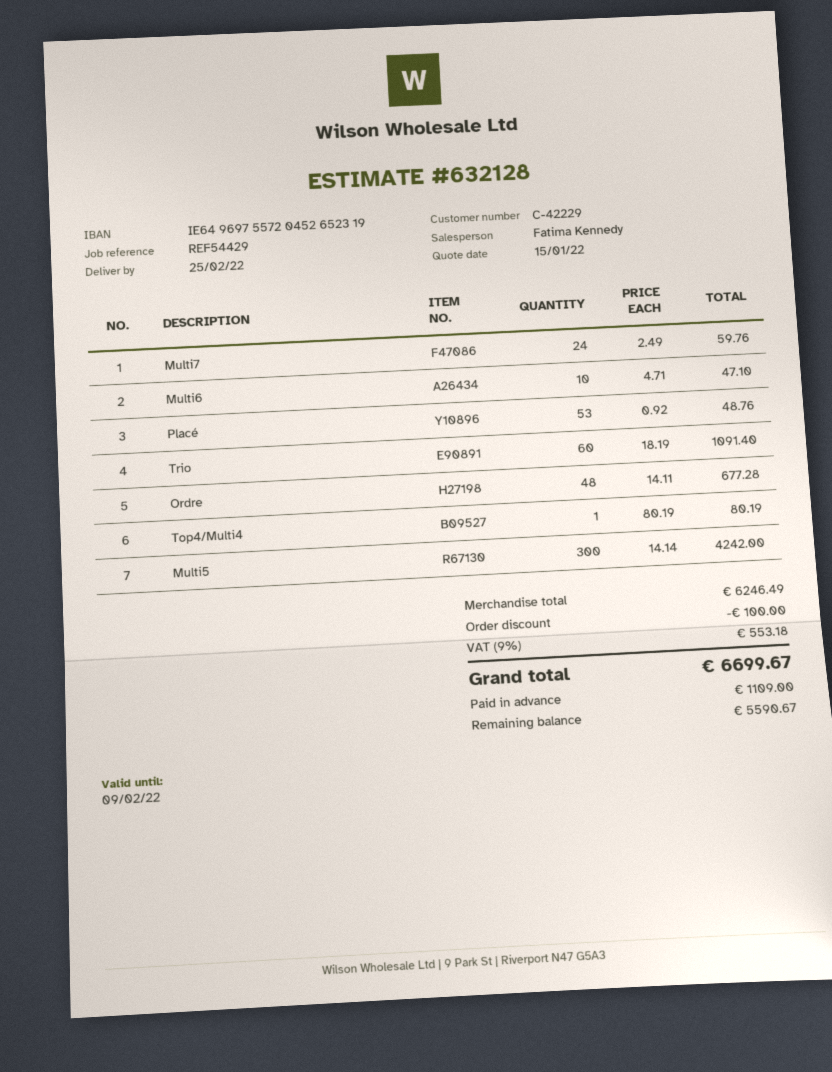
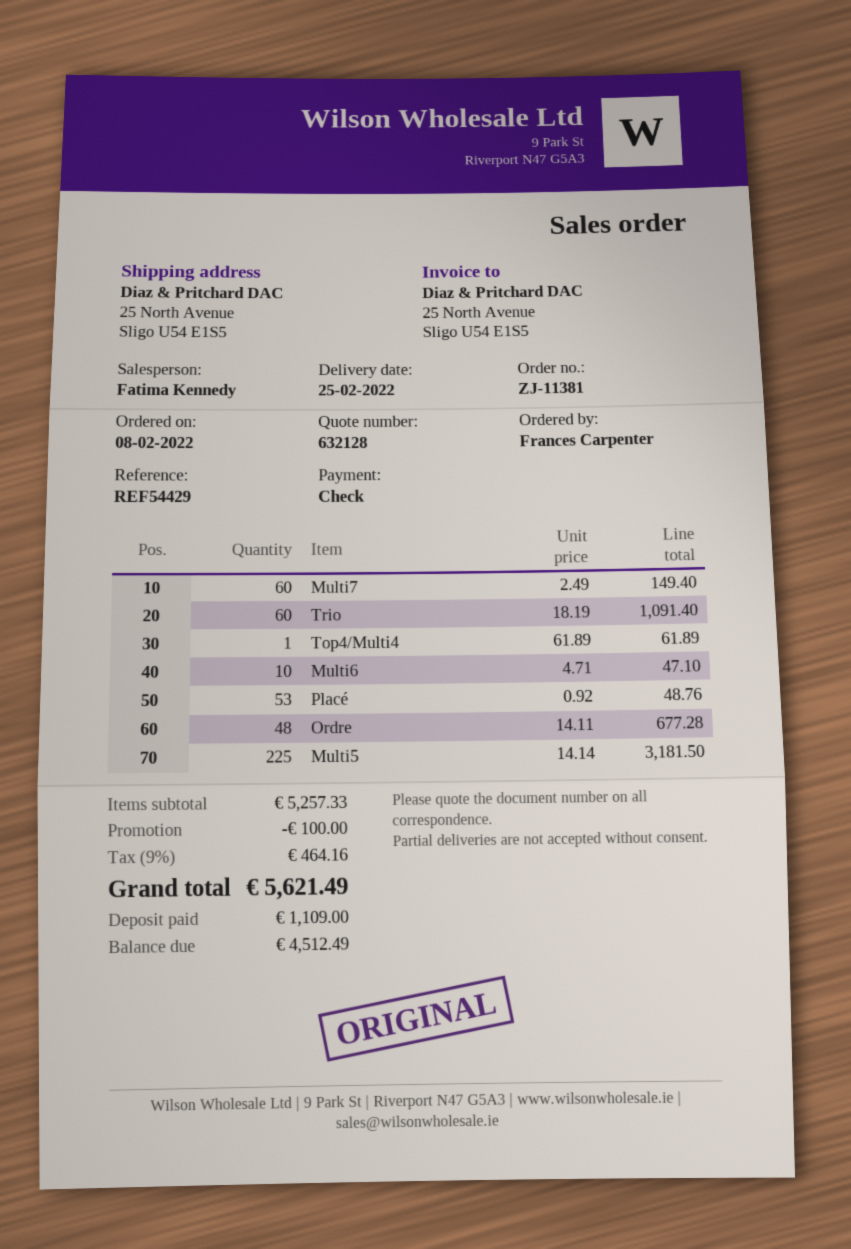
Multi7: 24 x 2.49 = 59.76 -> 60 x 2.49 = 149.40
Top4/Multi4: 1 x 80.19 = 80.19 -> 1 x 61.89 = 61.89
Multi5: 300 x 14.14 = 4242.00 -> 225 x 14.14 = 3181.50
subtotal: 6246.49 -> 5257.33
tax: 9% = 553.18 -> 9% = 464.16
total: 6699.67 -> 5621.49
balance: 5590.67 -> 4512.49

